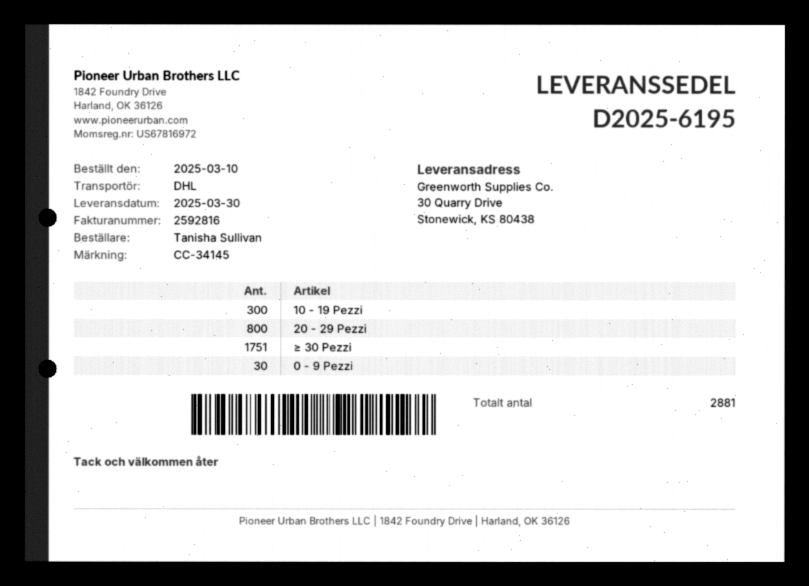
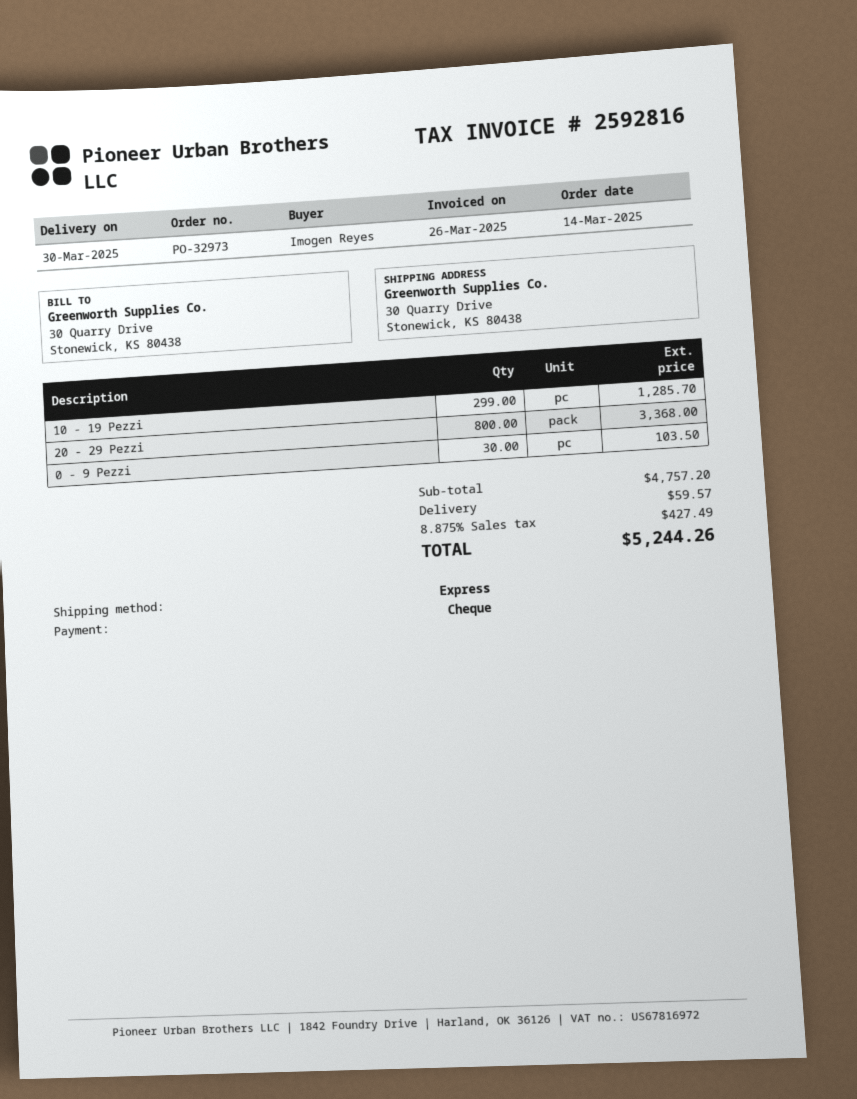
order date: 2025-03-10 -> 2025-03-14
ordered by: Tanisha Sullivan -> Imogen Reyes
shipping method: DHL -> express
10 - 19 Pezzi: 300 -> 299
≥ 30 Pezzi: 1751 -> none

